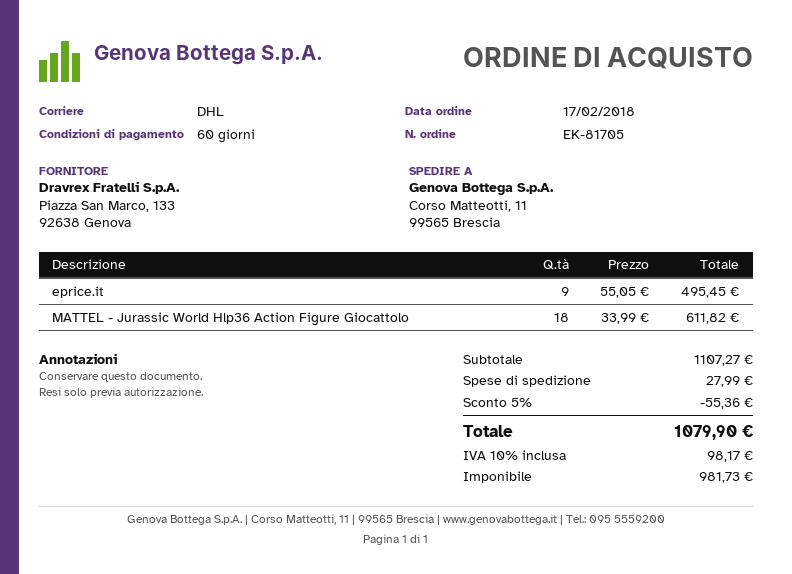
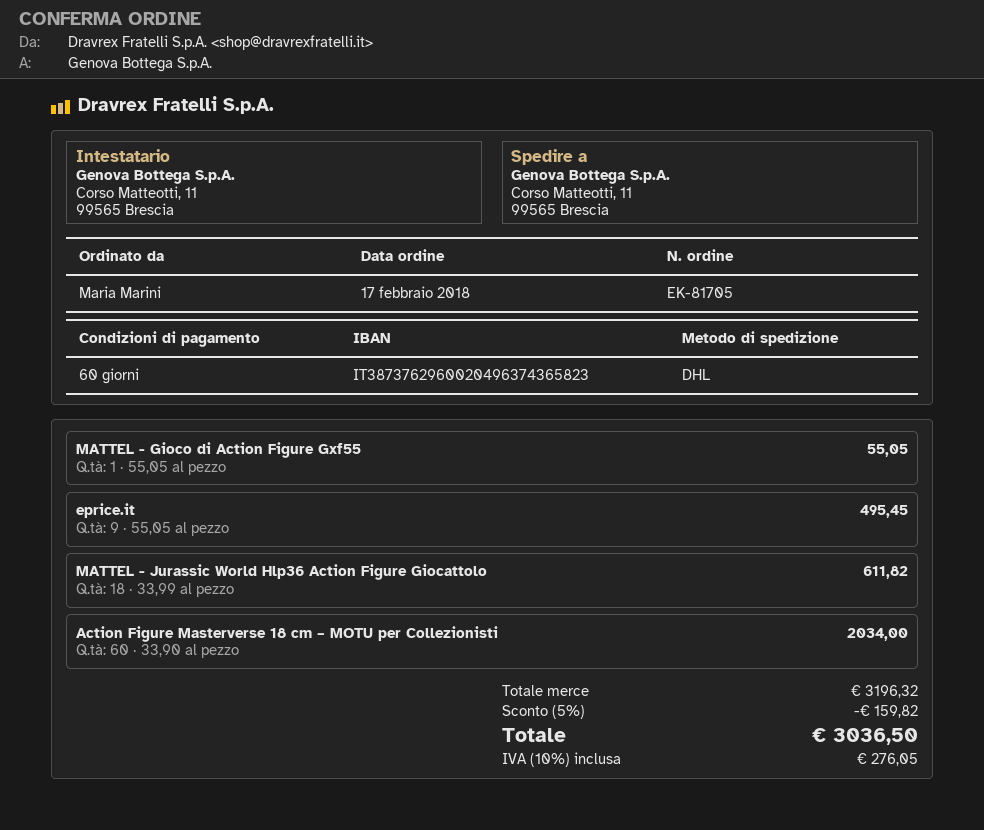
MATTEL - Gioco di Action Figure Gxf55: none -> 1 x 55.05 = 55.05
Action Figure Masterverse 18 cm – MOTU per Collezionisti: none -> 60 x 33.90 = 2034.00
subtotal: 1107.27 -> 3196.32
discount: 5% = 55.36 -> 5% = 159.82
shipping: 27.99 -> none
tax: 10% = 98.17 -> 10% = 276.05
total: 1079.90 -> 3036.50

